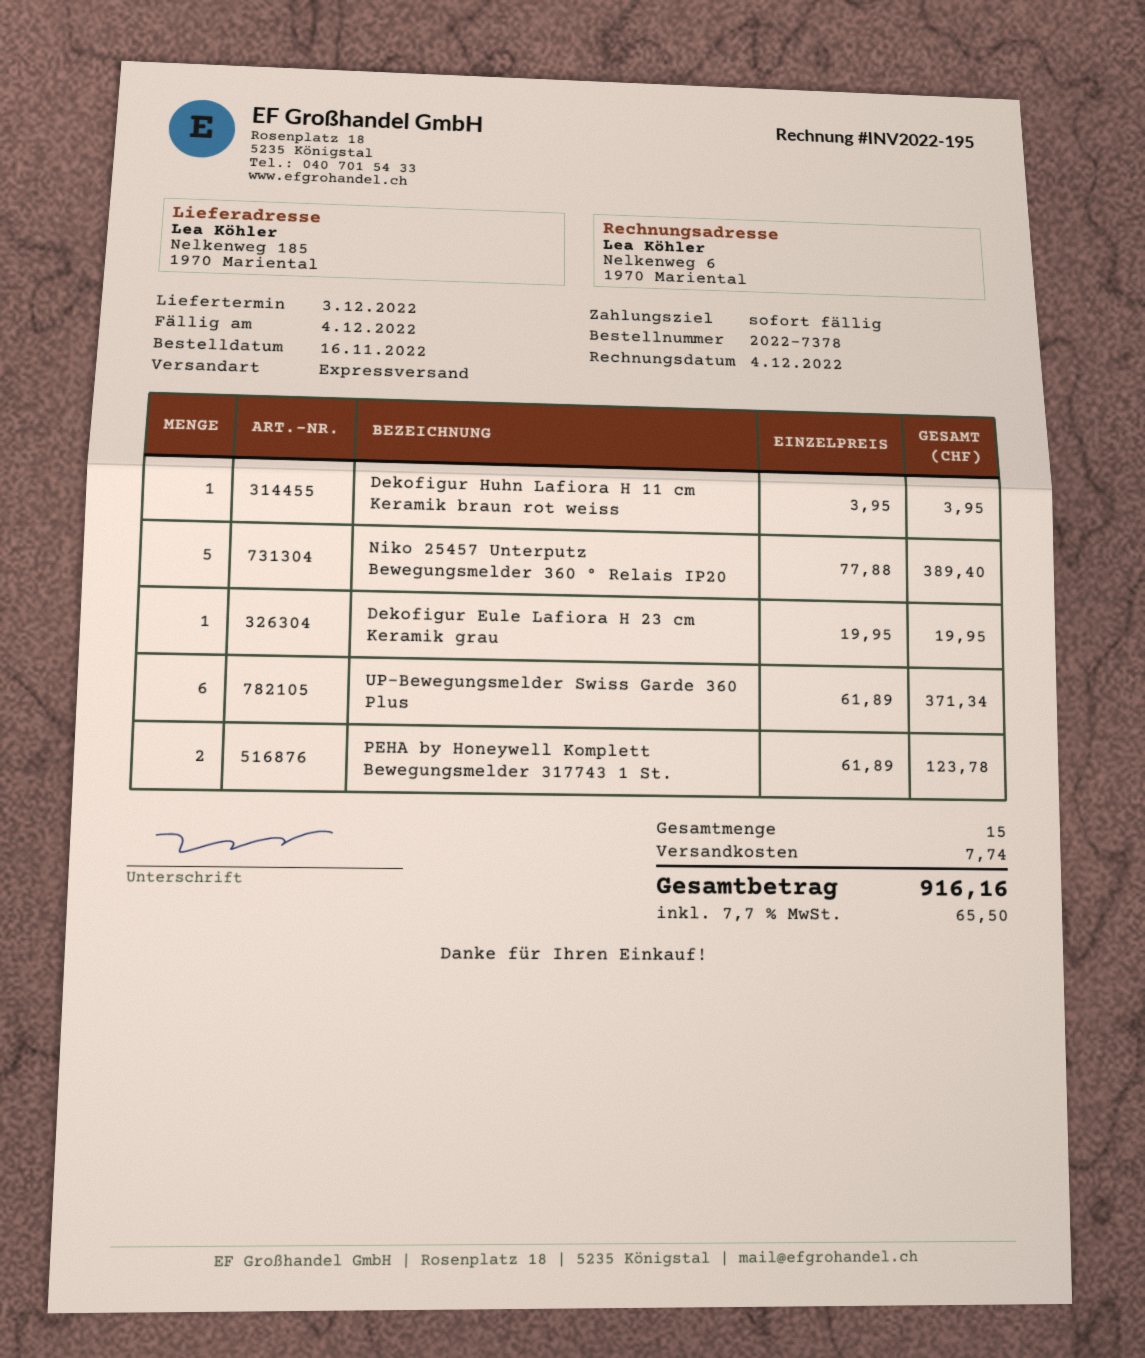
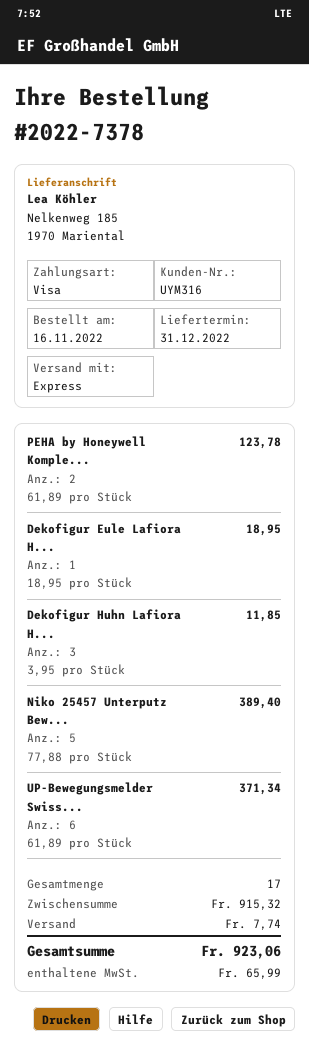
delivery date: 2022-12-03 -> 2022-12-31
Dekofigur Huhn Lafiora H 11 cm Keramik braun rot weiss: 1 x 3.95 = 3.95 -> 3 x 3.95 = 11.85
Dekofigur Eule Lafiora H 23 cm Keramik grau: 1 x 19.95 = 19.95 -> 1 x 18.95 = 18.95
total quantity: 15 -> 17
tax: 65.50 -> 65.99
total: 916.16 -> 923.06

